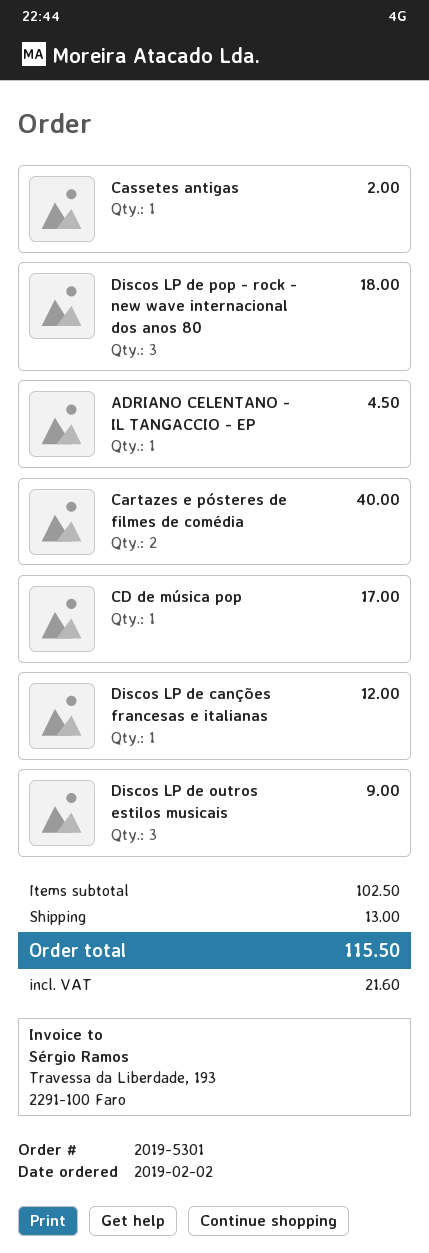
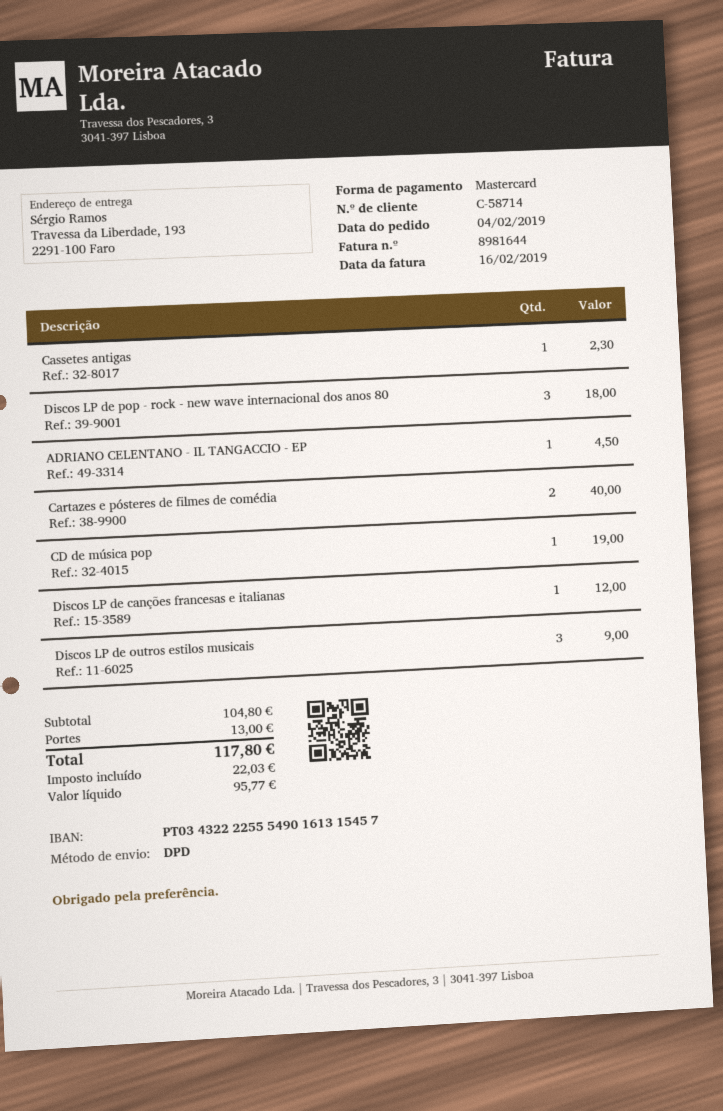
order date: 2019-02-02 -> 2019-02-04
Cassetes antigas: 1 for 2.00 -> 1 for 2.30
CD de música pop: 1 for 17.00 -> 1 for 19.00
subtotal: 102.50 -> 104.80
tax: 21.60 -> 22.03
total: 115.50 -> 117.80

